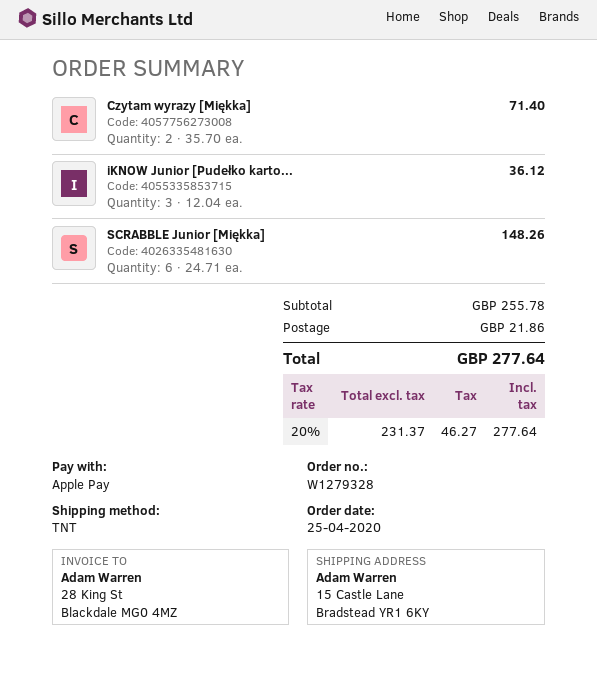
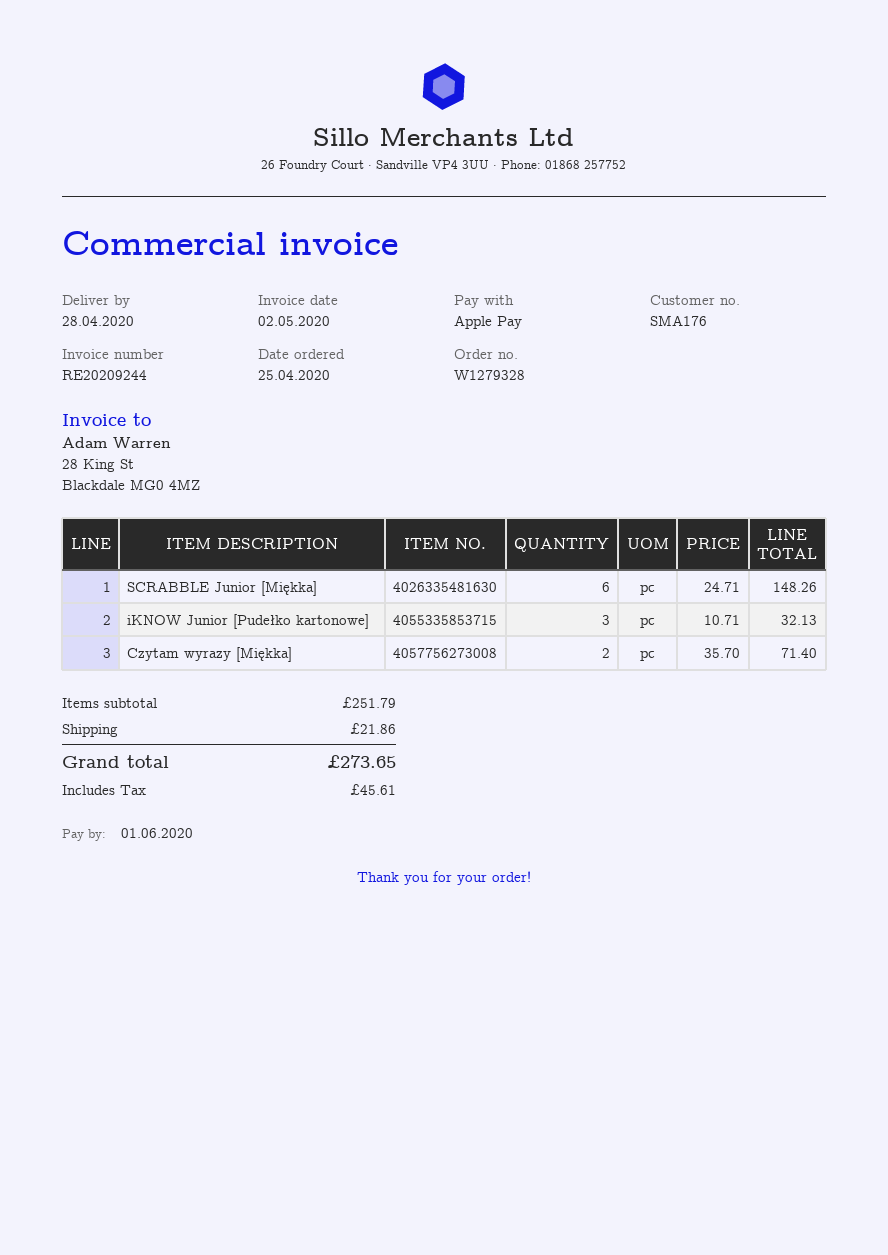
iKNOW Junior [Pudełko karto...: 3 x 12.04 = 36.12 -> 3 x 10.71 = 32.13
subtotal: 255.78 -> 251.79
tax: 46.27 -> 45.61
total: 277.64 -> 273.65

